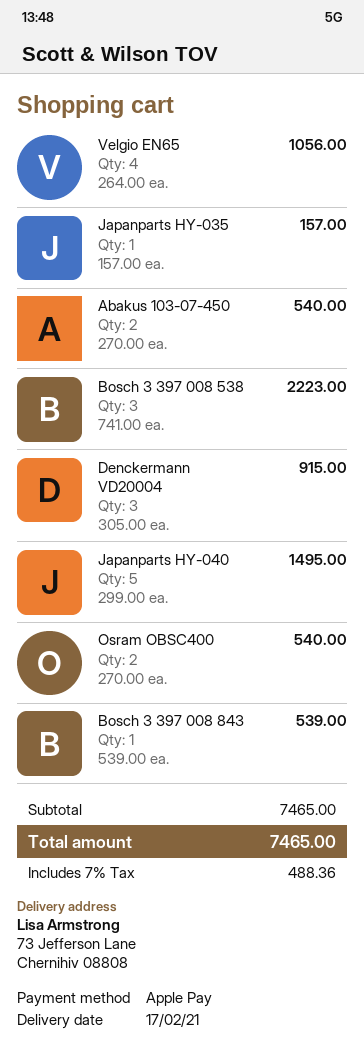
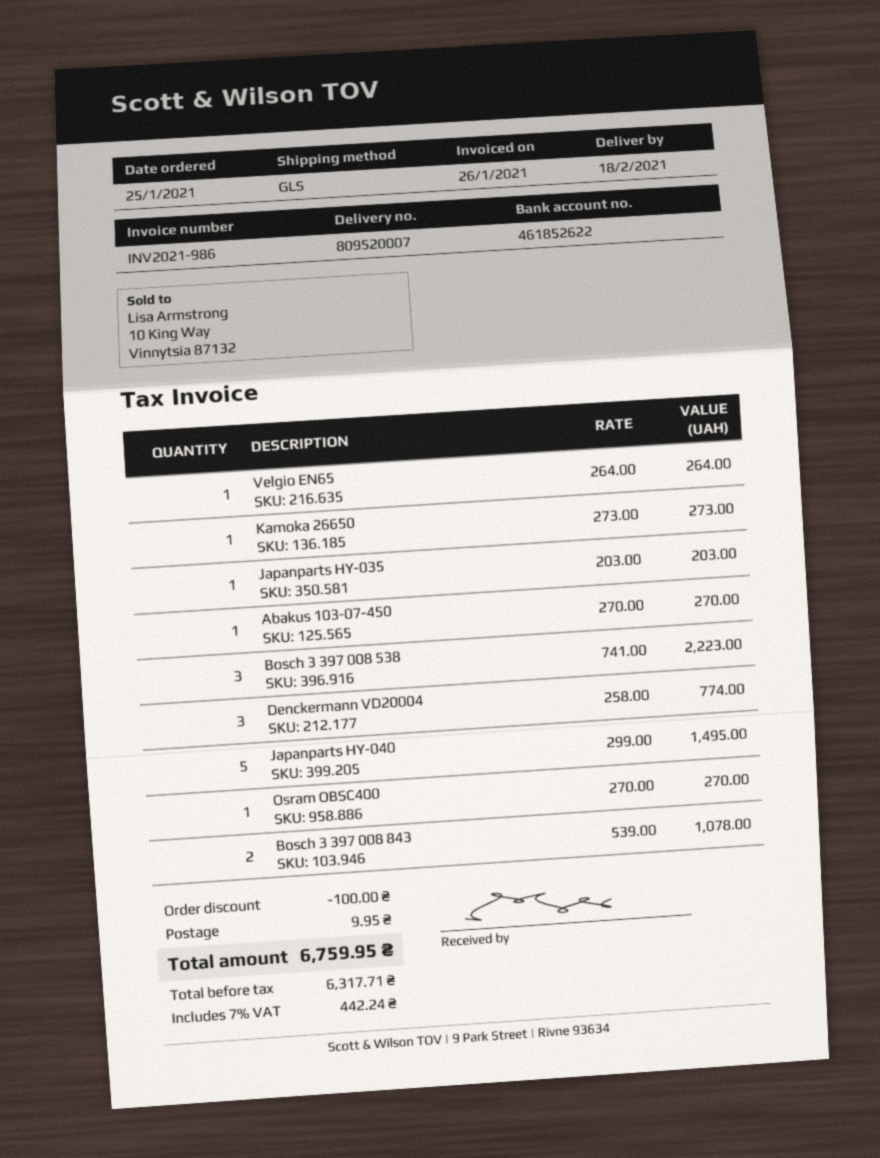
delivery date: 2021-02-17 -> 2021-02-18
Velgio EN65: 4 x 264.00 = 1056.00 -> 1 x 264.00 = 264.00
Japanparts HY-035: 1 x 157.00 = 157.00 -> 1 x 203.00 = 203.00
Abakus 103-07-450: 2 x 270.00 = 540.00 -> 1 x 270.00 = 270.00
Denckermann VD20004: 3 x 305.00 = 915.00 -> 3 x 258.00 = 774.00
Osram OBSC400: 2 x 270.00 = 540.00 -> 1 x 270.00 = 270.00
Bosch 3 397 008 843: 1 x 539.00 = 539.00 -> 2 x 539.00 = 1078.00
Kamoka 26650: none -> 1 x 273.00 = 273.00
discount: none -> 100.00
shipping: none -> 9.95
tax: 7% = 488.36 -> 7% = 442.24
total: 7465.00 -> 6759.95

